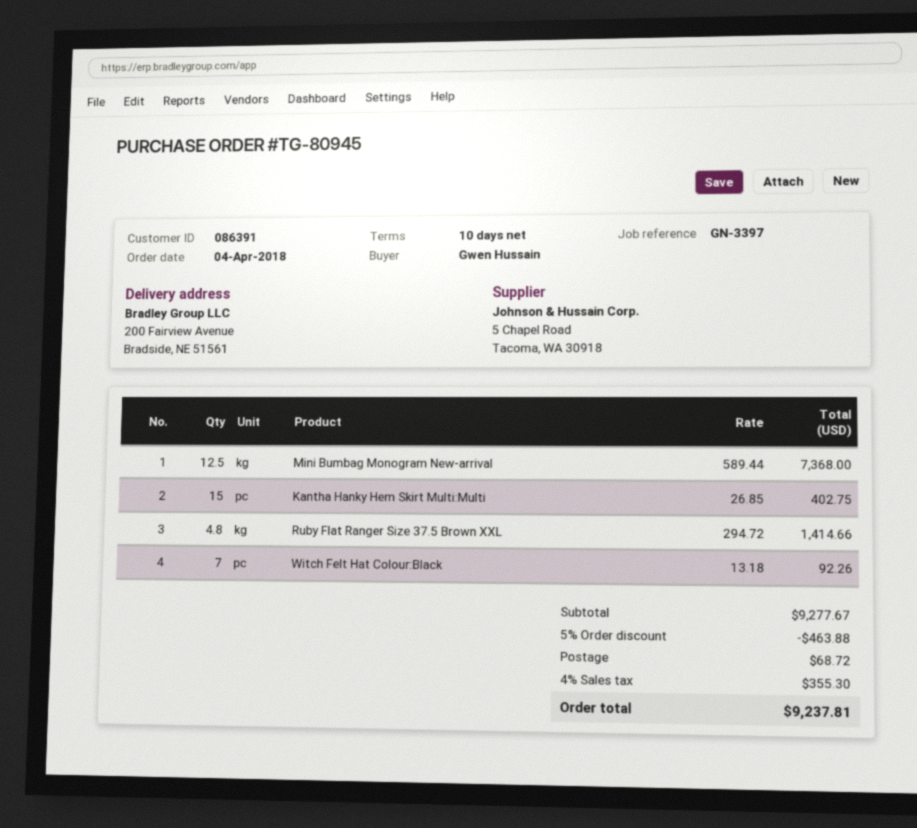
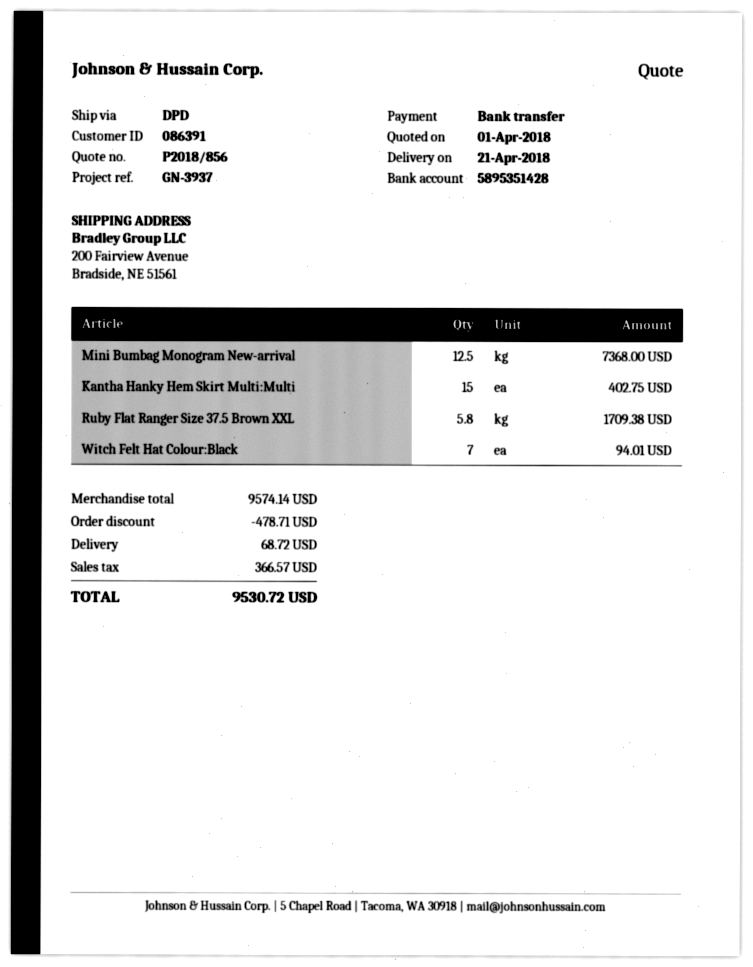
reference: GN-3397 -> GN-3937
Ruby Flat Ranger Size 37.5 Brown XXL: 4.8 for 1414.66 -> 5.8 for 1709.38
Witch Felt Hat Colour:Black: 7 for 92.26 -> 7 for 94.01
subtotal: 9277.67 -> 9574.14
discount: 463.88 -> 478.71
tax: 355.30 -> 366.57
total: 9237.81 -> 9530.72

